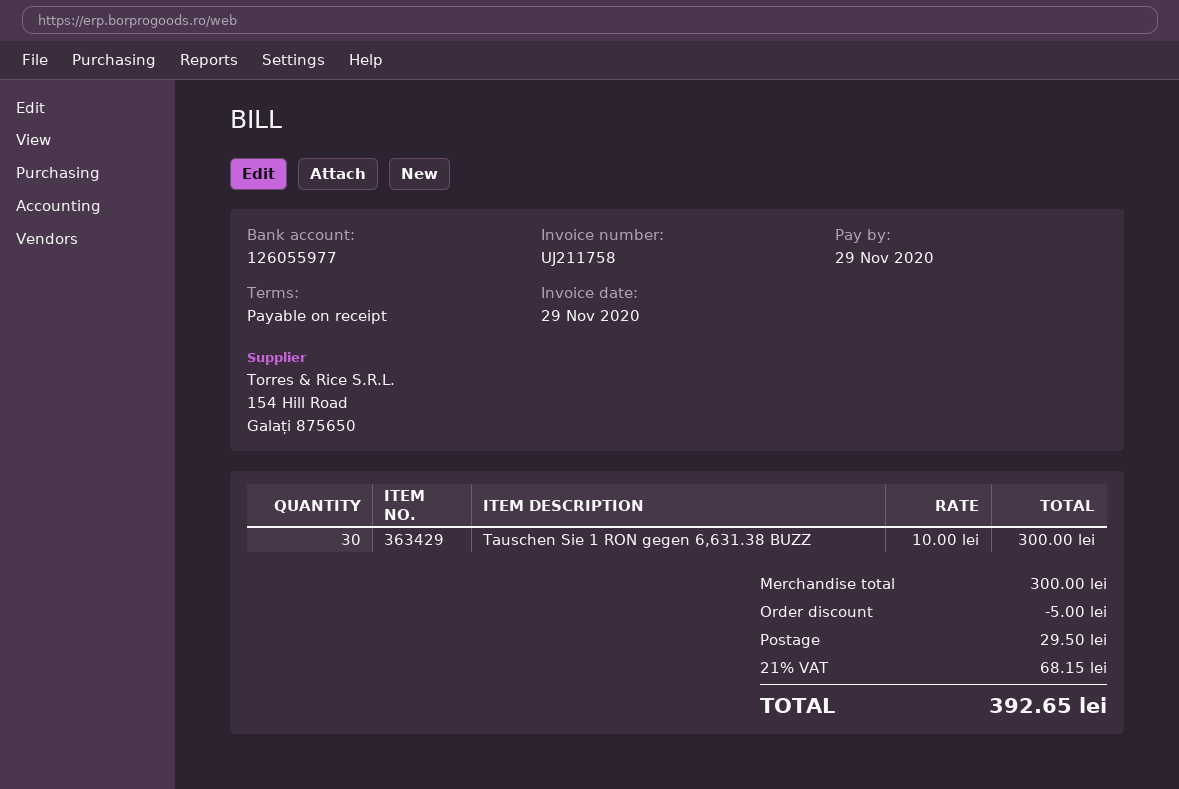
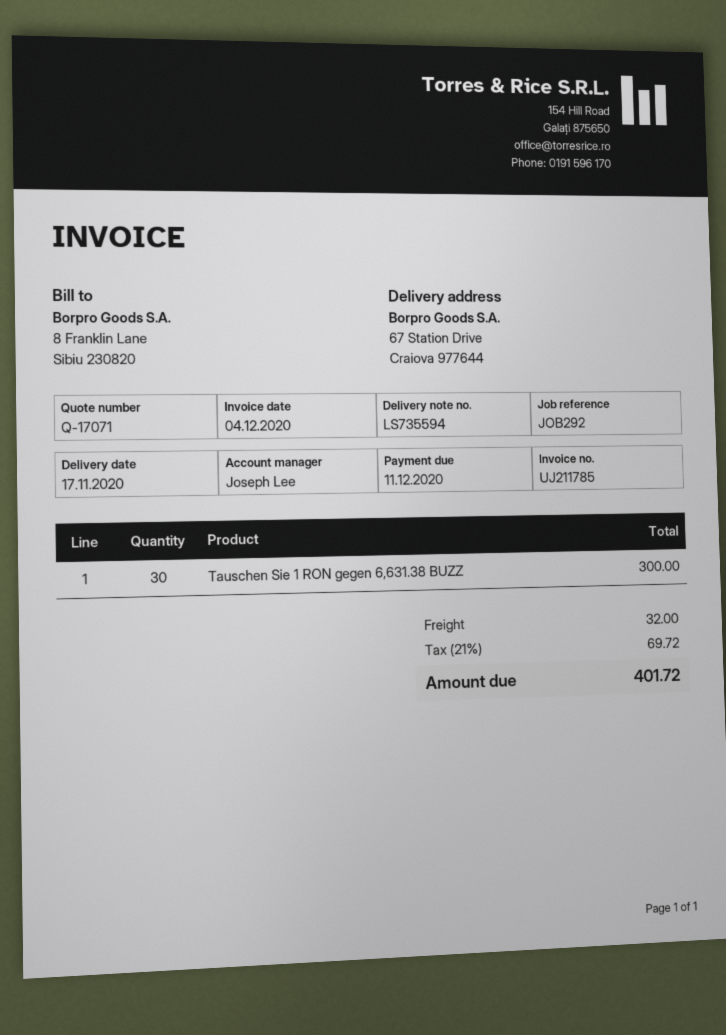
invoice number: UJ211758 -> UJ211785
invoice date: 2020-11-29 -> 2020-12-04
due date: 2020-11-29 -> 2020-12-11
discount: 5.00 -> none
shipping: 29.50 -> 32.00
tax: 21% = 68.15 -> 21% = 69.72
total: 392.65 -> 401.72

